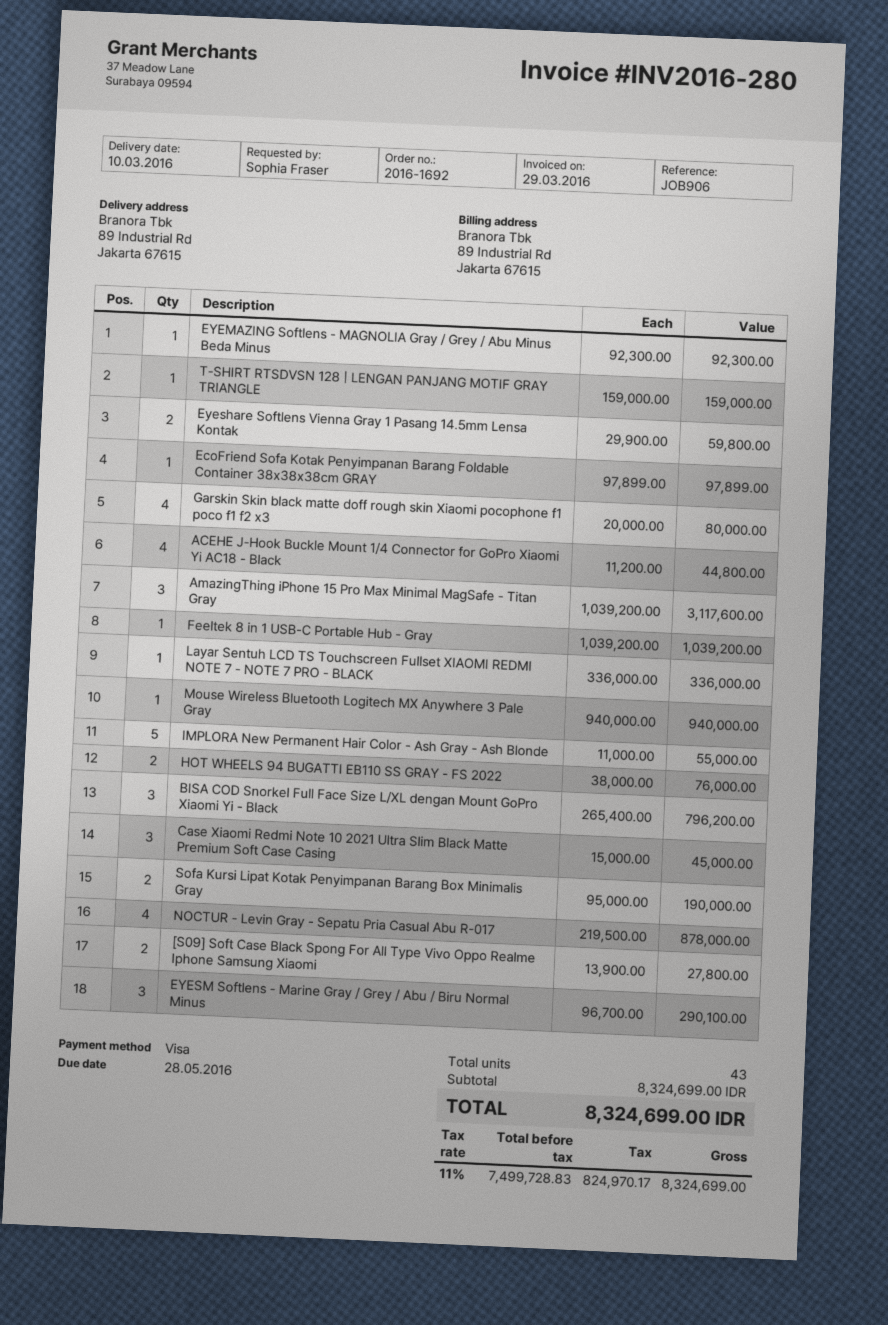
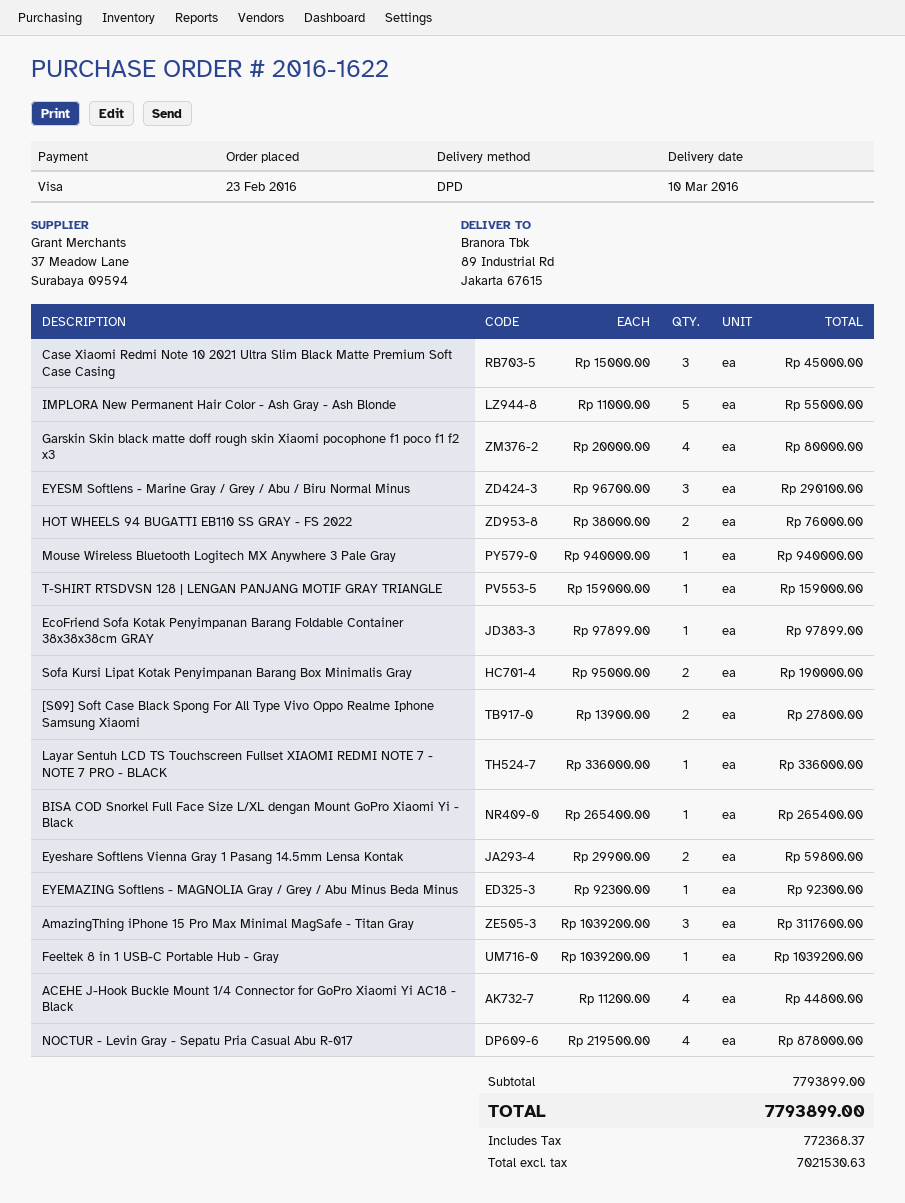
order number: 2016-1692 -> 2016-1622
BISA COD Snorkel Full Face Size L/XL dengan Mount GoPro Xiaomi Yi - Black: 3 x 265400.00 = 796200.00 -> 1 x 265400.00 = 265400.00
subtotal: 8324699.00 -> 7793899.00
net: 7499728.83 -> 7021530.63
tax: 824970.17 -> 772368.37
total: 8324699.00 -> 7793899.00

